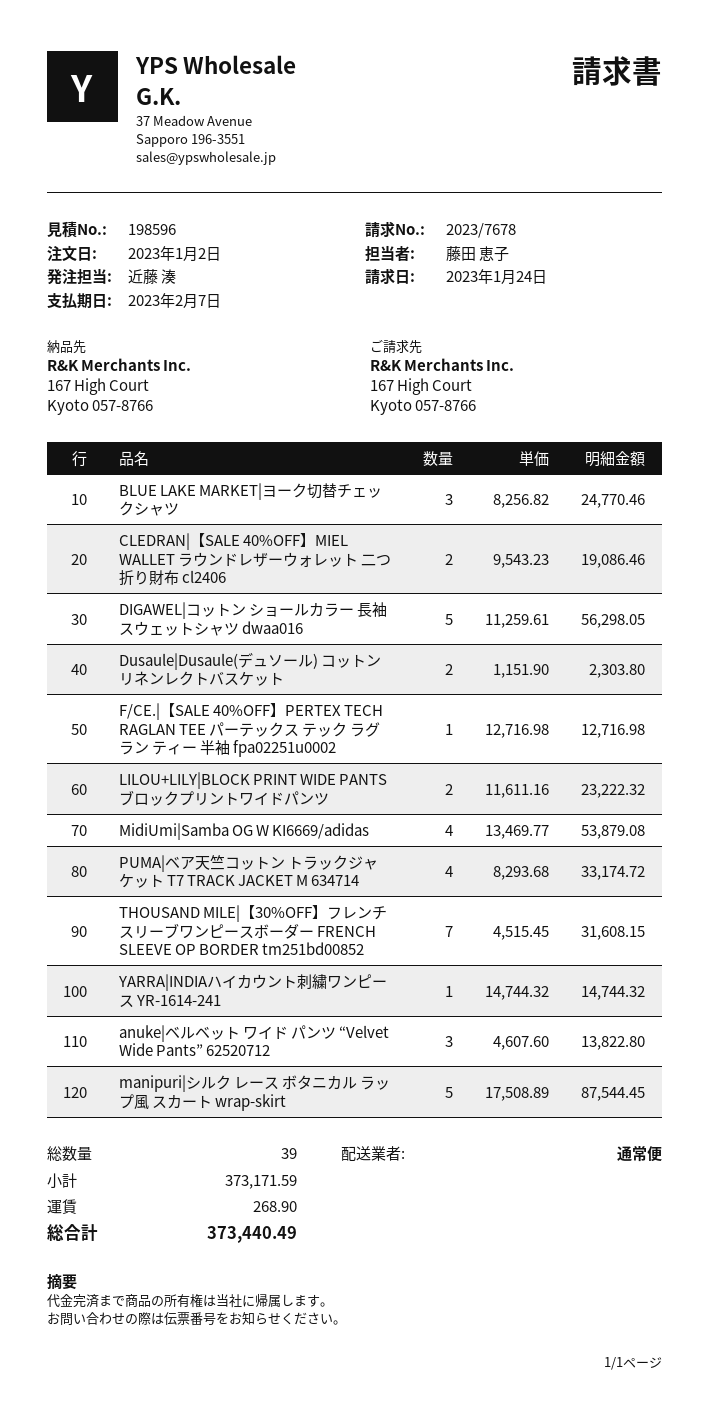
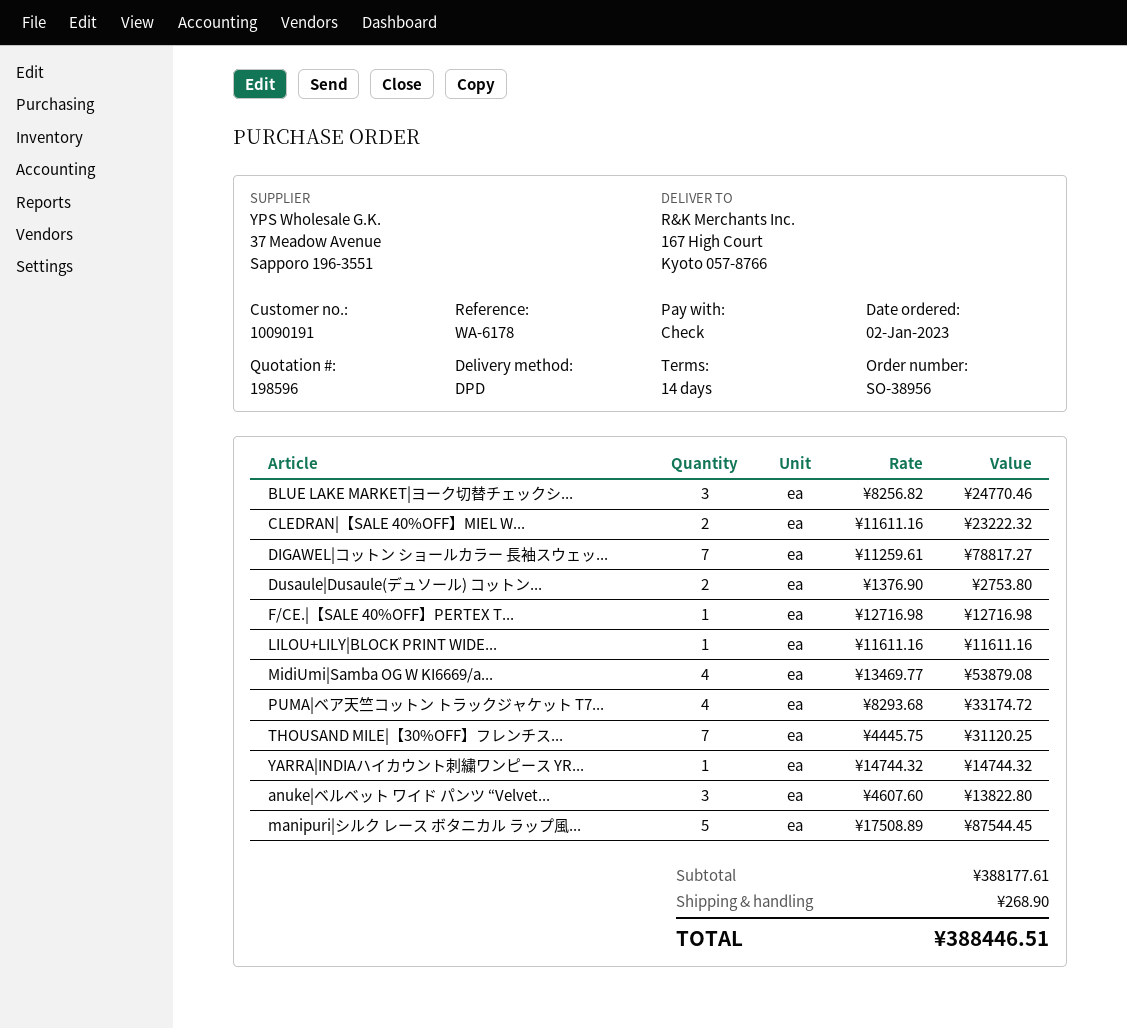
shipping method: standard -> DPD
CLEDRAN|【SALE 40%OFF】MIEL WALLET ラウンドレザーウォレット 二つ折り財布 cl2406: 2 x 9543.23 = 19086.46 -> 2 x 11611.16 = 23222.32
DIGAWEL|コットン ショールカラー 長袖スウェットシャツ dwaa016: 5 x 11259.61 = 56298.05 -> 7 x 11259.61 = 78817.27
Dusaule|Dusaule(デュソール) コットンリネンレクトバスケット: 2 x 1151.90 = 2303.80 -> 2 x 1376.90 = 2753.80
LILOU+LILY|BLOCK PRINT WIDE PANTS ブロックプリントワイドパンツ: 2 x 11611.16 = 23222.32 -> 1 x 11611.16 = 11611.16
THOUSAND MILE|【30%OFF】フレンチスリーブワンピースボーダー FRENCH SLEEVE OP BORDER tm251bd00852: 7 x 4515.45 = 31608.15 -> 7 x 4445.75 = 31120.25
subtotal: 373171.59 -> 388177.61
total: 373440.49 -> 388446.51

